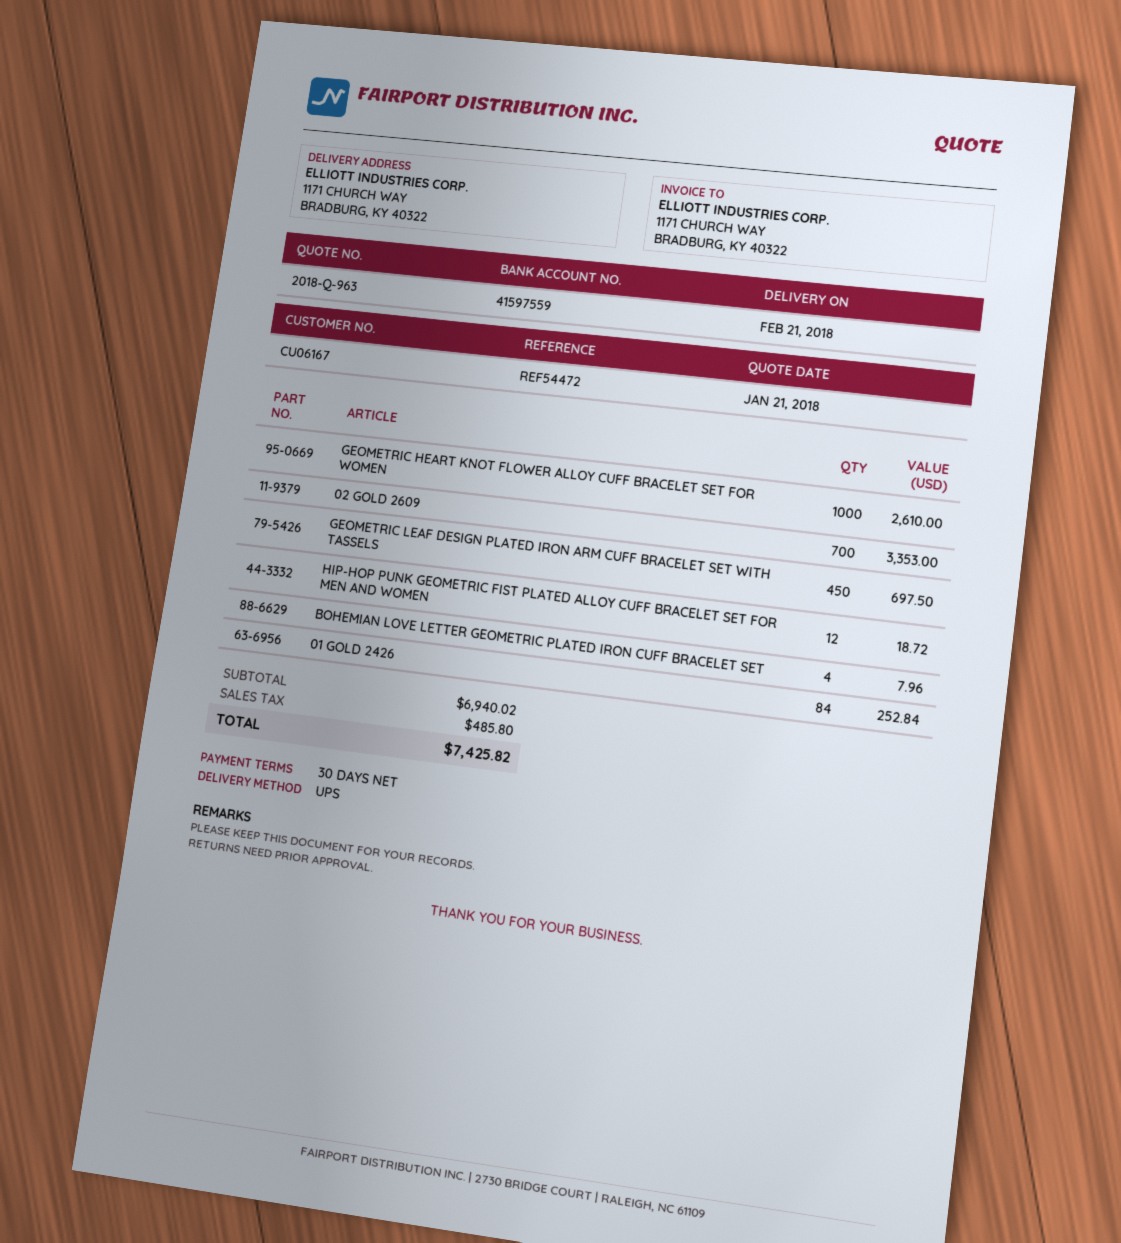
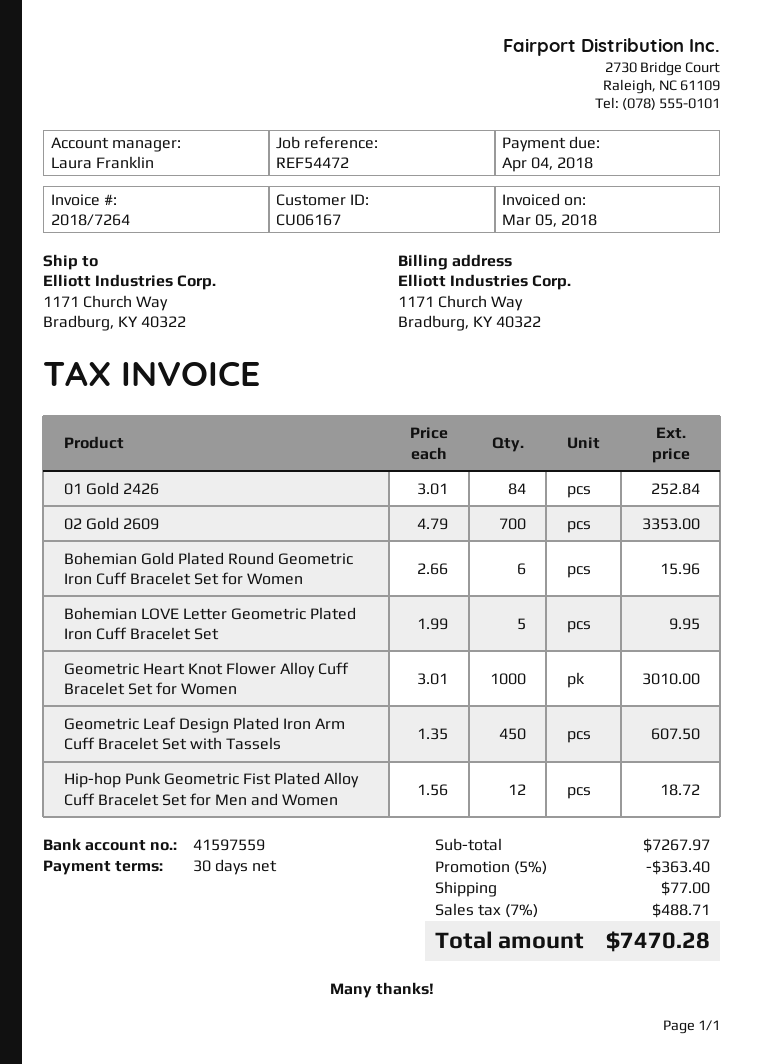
GEOMETRIC HEART KNOT FLOWER ALLOY CUFF BRACELET SET FOR WOMEN: 1000 for 2610.00 -> 1000 for 3010.00
GEOMETRIC LEAF DESIGN PLATED IRON ARM CUFF BRACELET SET WITH TASSELS: 450 for 697.50 -> 450 for 607.50
BOHEMIAN LOVE LETTER GEOMETRIC PLATED IRON CUFF BRACELET SET: 4 for 7.96 -> 5 for 9.95
Bohemian Gold Plated Round Geometric Iron Cuff Bracelet Set for Women: none -> 6 for 15.96
subtotal: 6940.02 -> 7267.97
discount: none -> 5% = 363.40
shipping: none -> 77.00
tax: 485.80 -> 488.71
total: 7425.82 -> 7470.28

